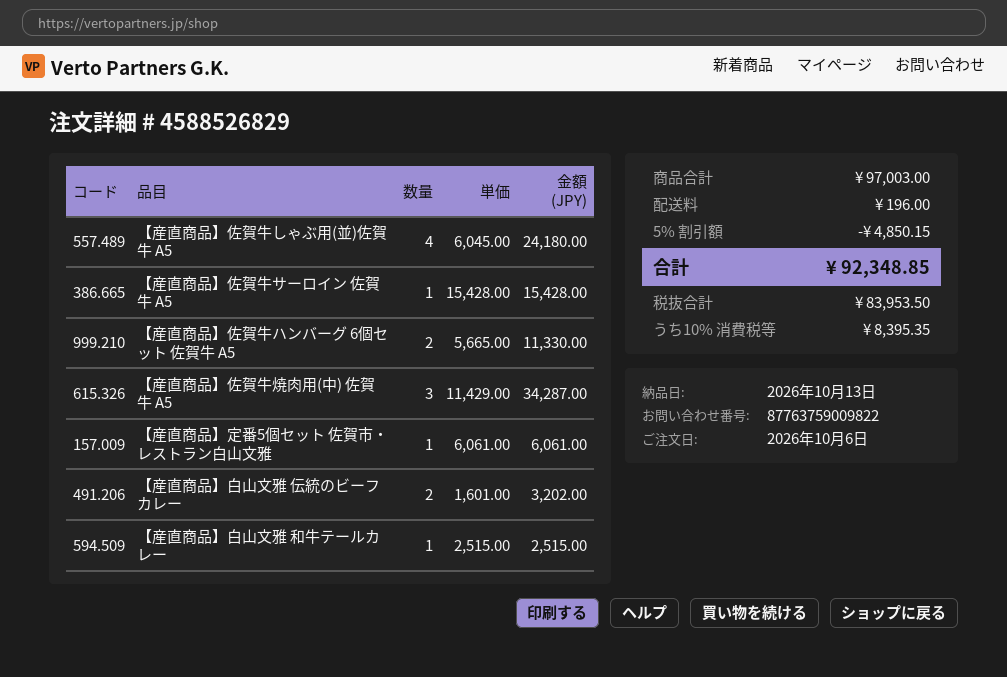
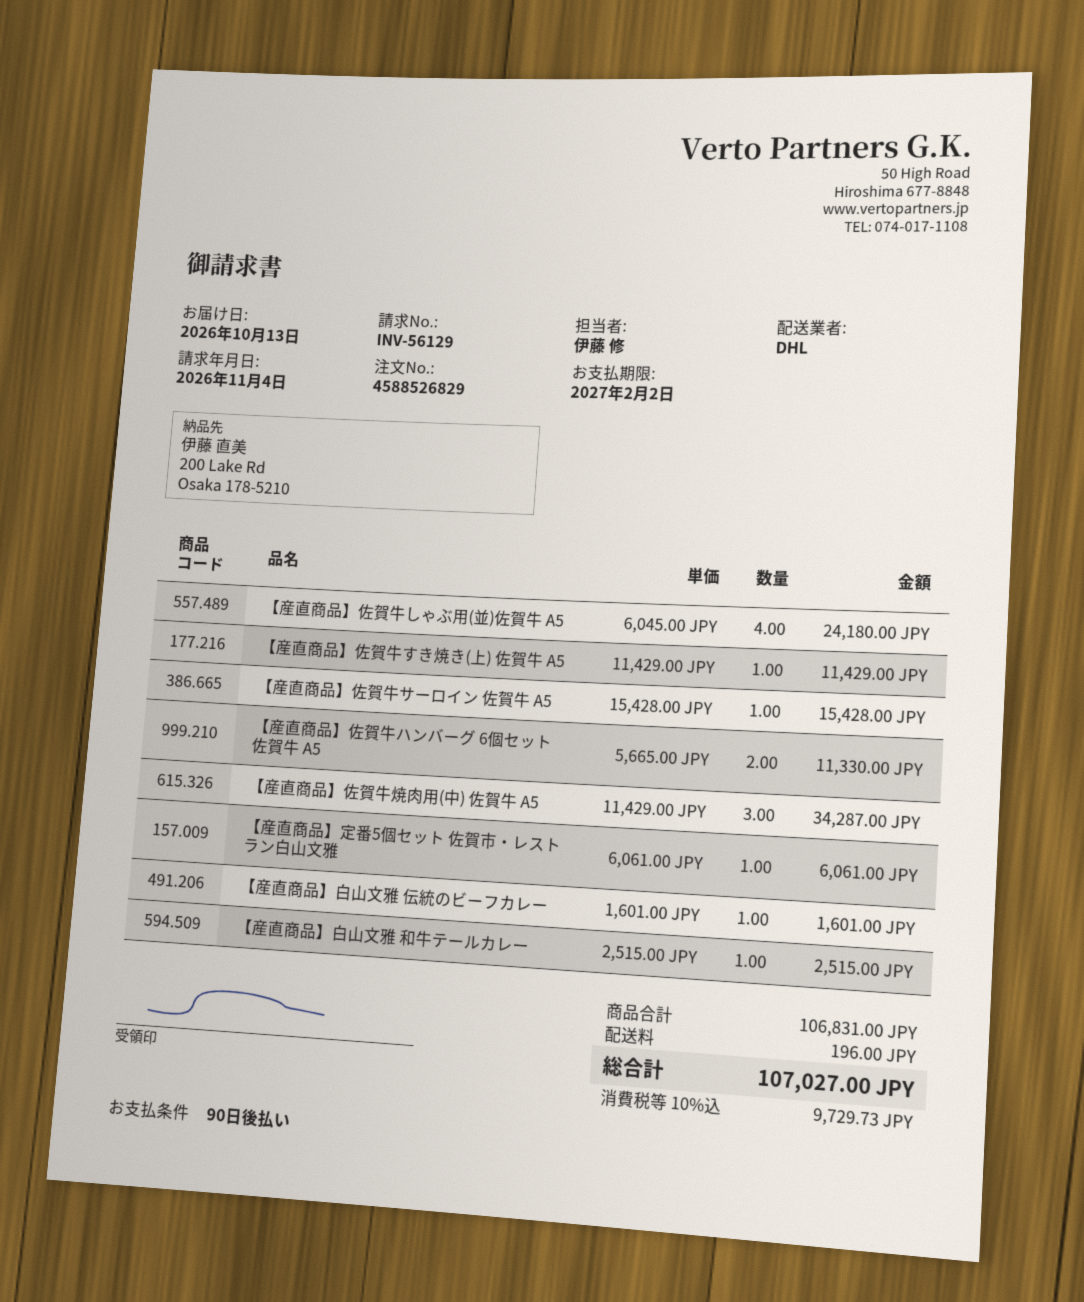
【産直商品】白山文雅 伝統のビーフカレー: 2 x 1601.00 = 3202.00 -> 1 x 1601.00 = 1601.00
【産直商品】佐賀牛すき焼き(上) 佐賀牛 A5: none -> 1 x 11429.00 = 11429.00
subtotal: 97003.00 -> 106831.00
discount: 5% = 4850.15 -> none
tax: 10% = 8395.35 -> 10% = 9729.73
total: 92348.85 -> 107027.00

